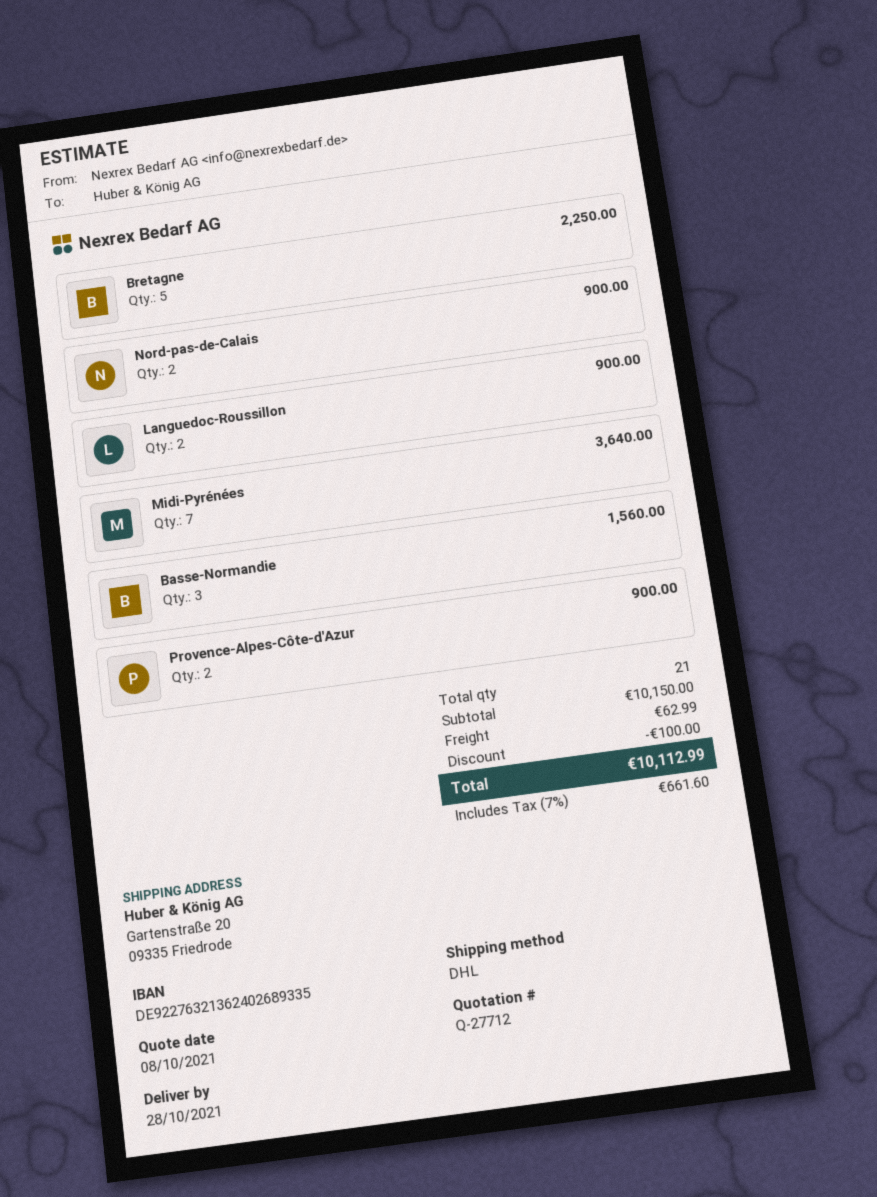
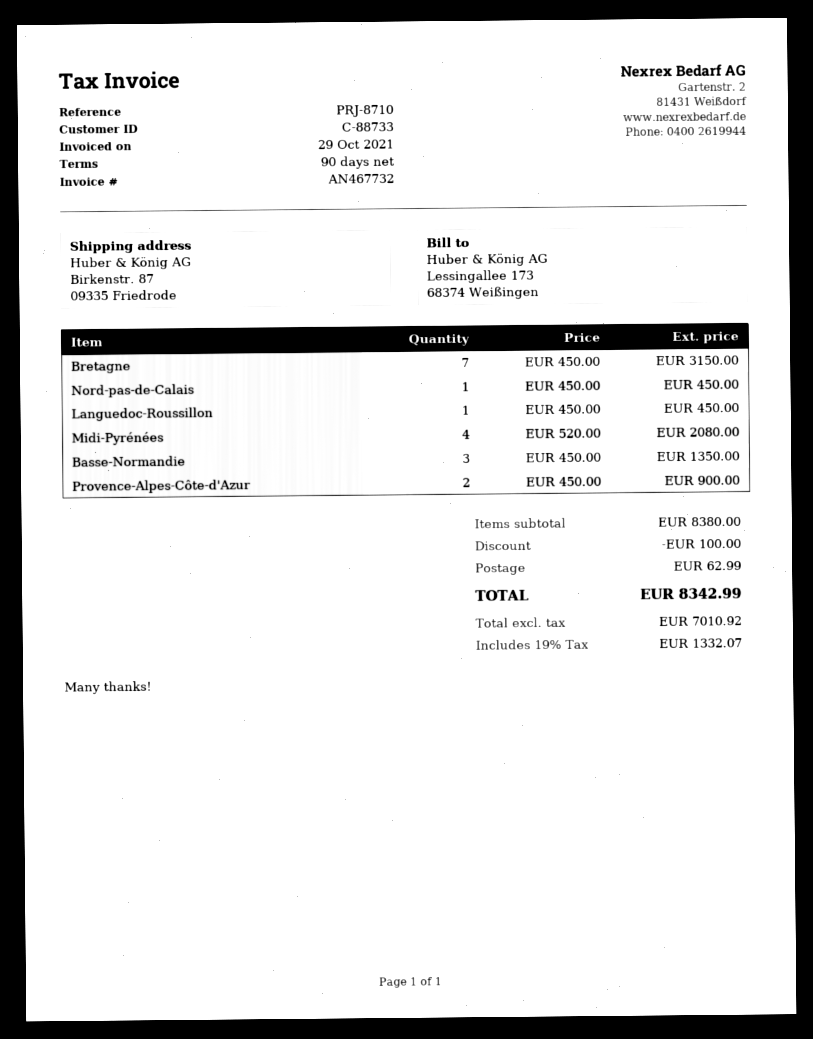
ship to: Gartenstraße 20, 09335 Friedrode -> Birkenstr. 87, 09335 Friedrode
Bretagne: 5 for 2250.00 -> 7 for 3150.00
Nord-pas-de-Calais: 2 for 900.00 -> 1 for 450.00
Languedoc-Roussillon: 2 for 900.00 -> 1 for 450.00
Midi-Pyrénées: 7 for 3640.00 -> 4 for 2080.00
Basse-Normandie: 3 for 1560.00 -> 3 for 1350.00
subtotal: 10150.00 -> 8380.00
tax: 7% = 661.60 -> 19% = 1332.07
total: 10112.99 -> 8342.99

